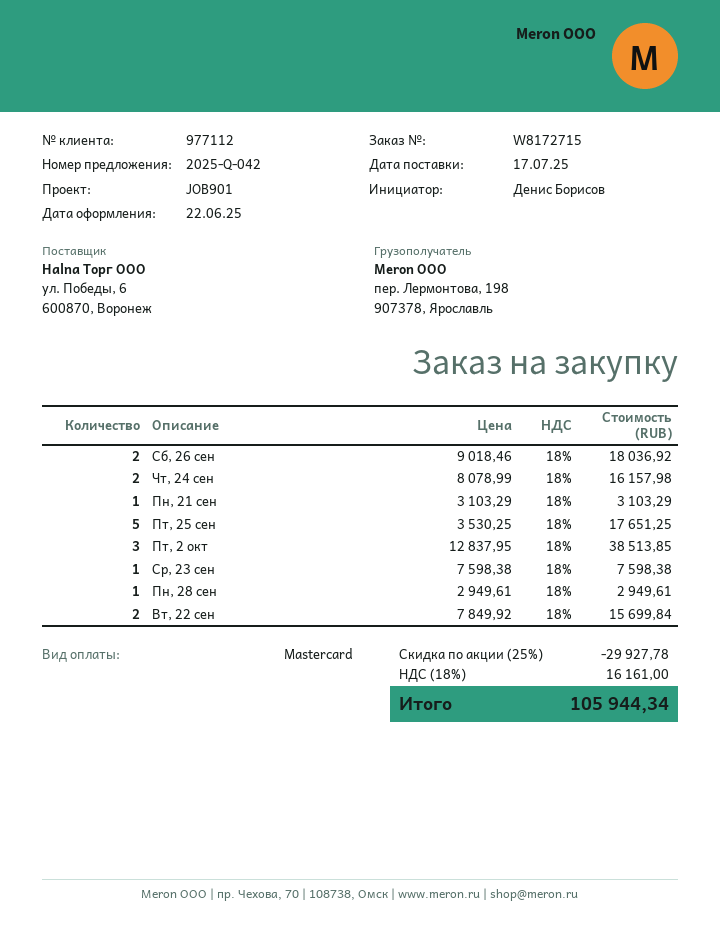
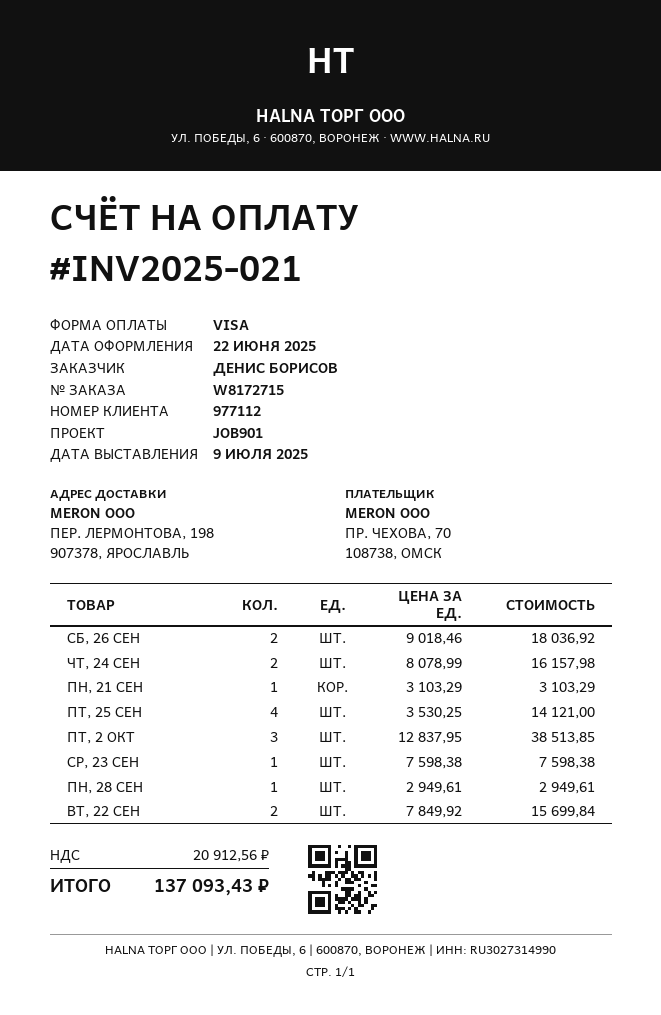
payment method: Mastercard -> Visa
Пт, 25 сен: 5 x 3530.25 = 17651.25 -> 4 x 3530.25 = 14121.00
discount: 25% = 29927.78 -> none
tax: 16161.00 -> 20912.56
total: 105944.34 -> 137093.43

